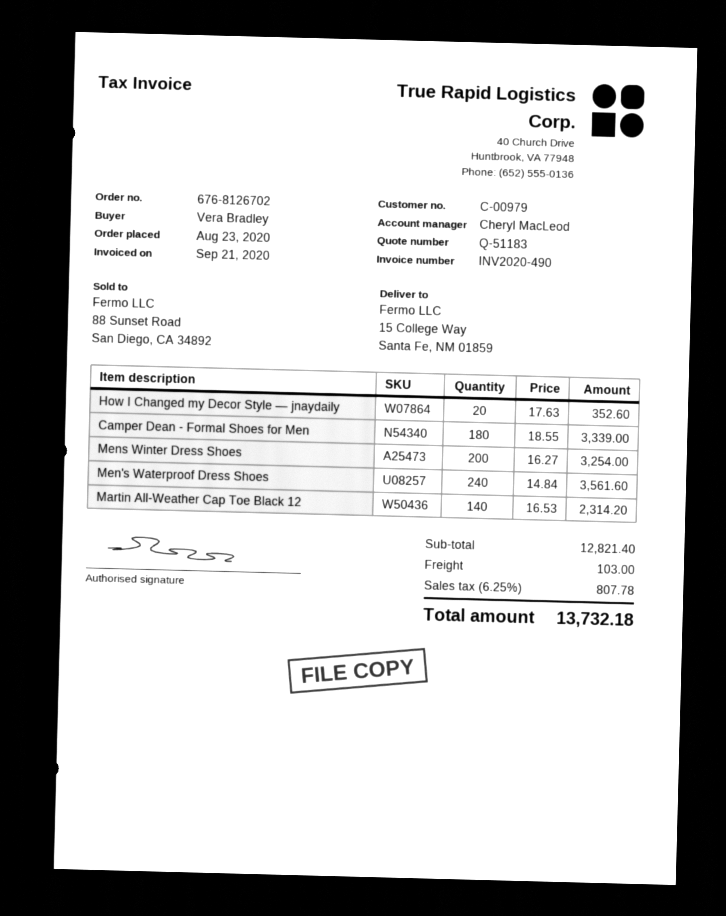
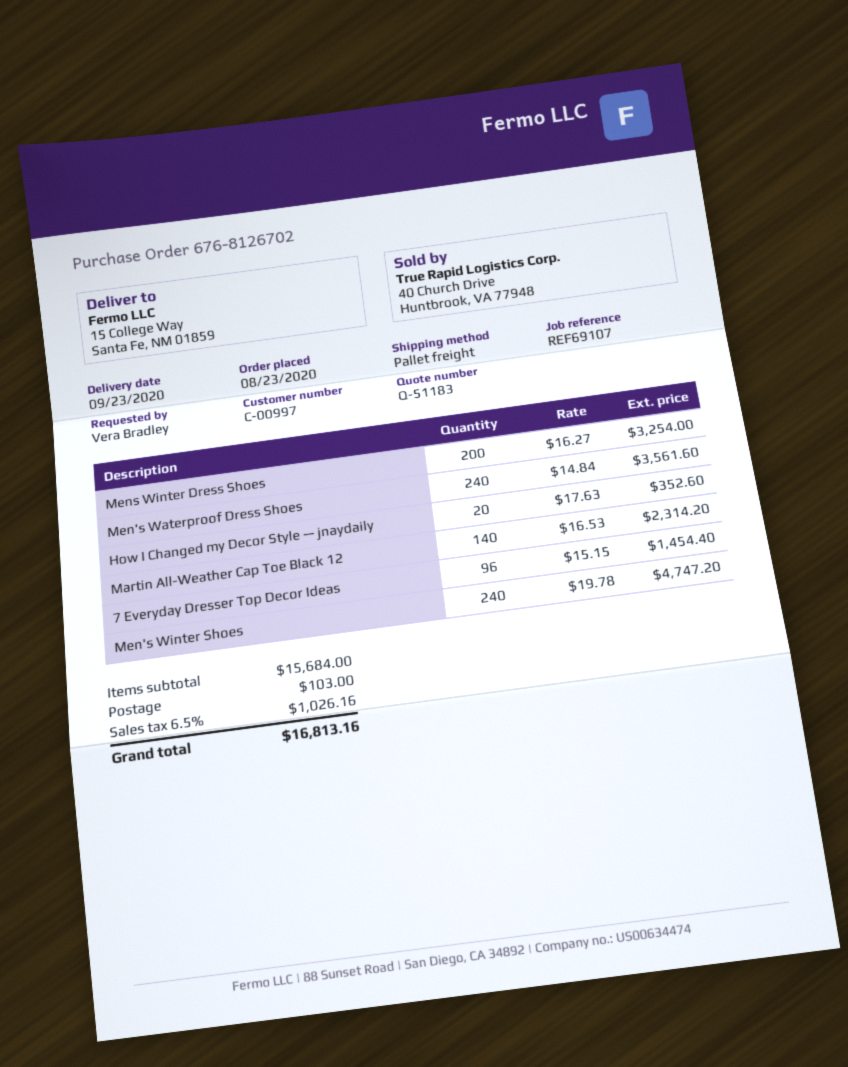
customer number: C-00979 -> C-00997
Camper Dean - Formal Shoes for Men: 180 x 18.55 = 3339.00 -> none
7 Everyday Dresser Top Decor Ideas: none -> 96 x 15.15 = 1454.40
Men's Winter Shoes: none -> 240 x 19.78 = 4747.20
subtotal: 12821.40 -> 15684.00
tax: 6.25% = 807.78 -> 6.5% = 1026.16
total: 13732.18 -> 16813.16

